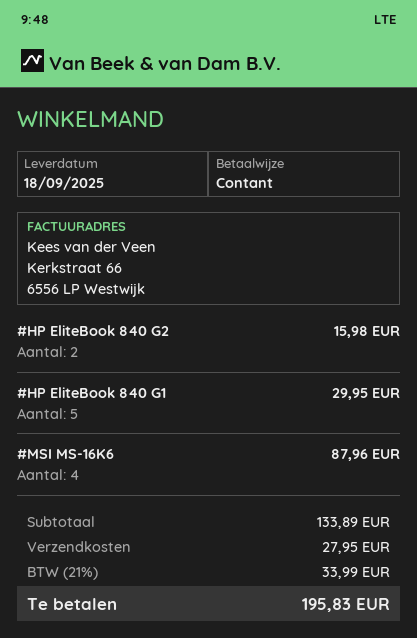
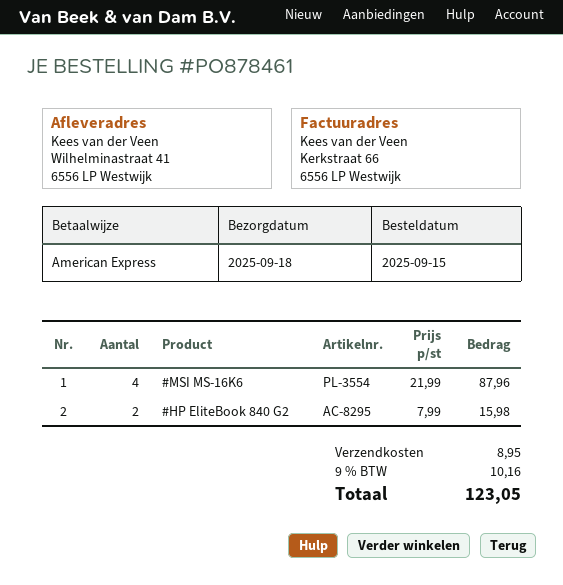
payment method: cash -> American Express
#HP EliteBook 840 G1: 5 for 29.95 -> none
shipping: 27.95 -> 8.95
tax: 21% = 33.99 -> 9% = 10.16
total: 195.83 -> 123.05

